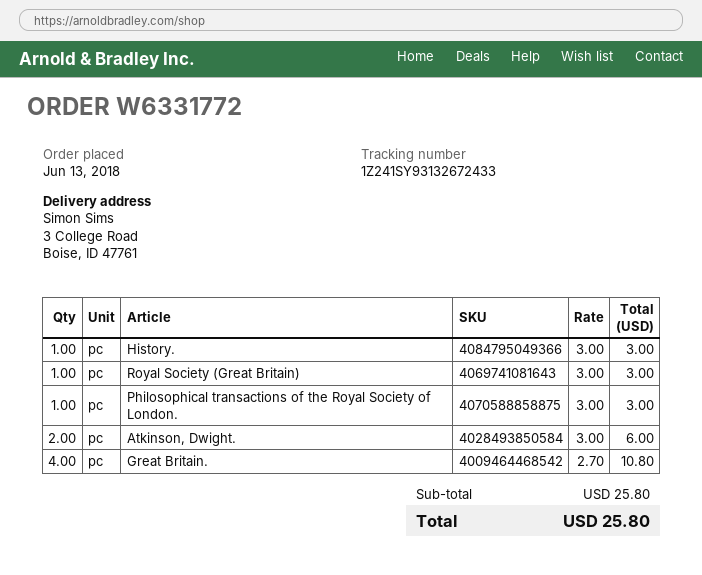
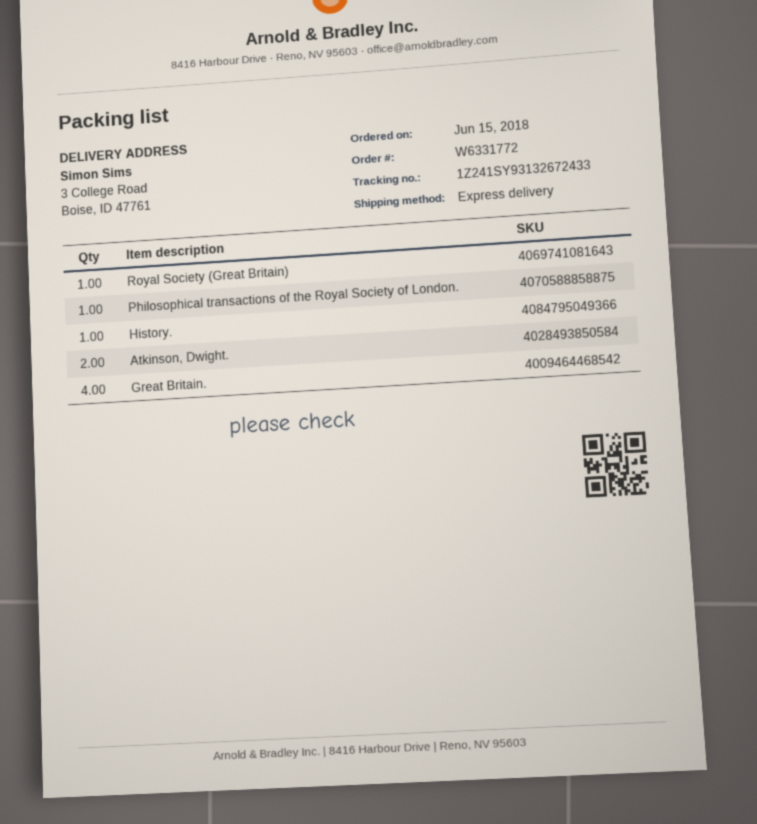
order date: 2018-06-13 -> 2018-06-15

